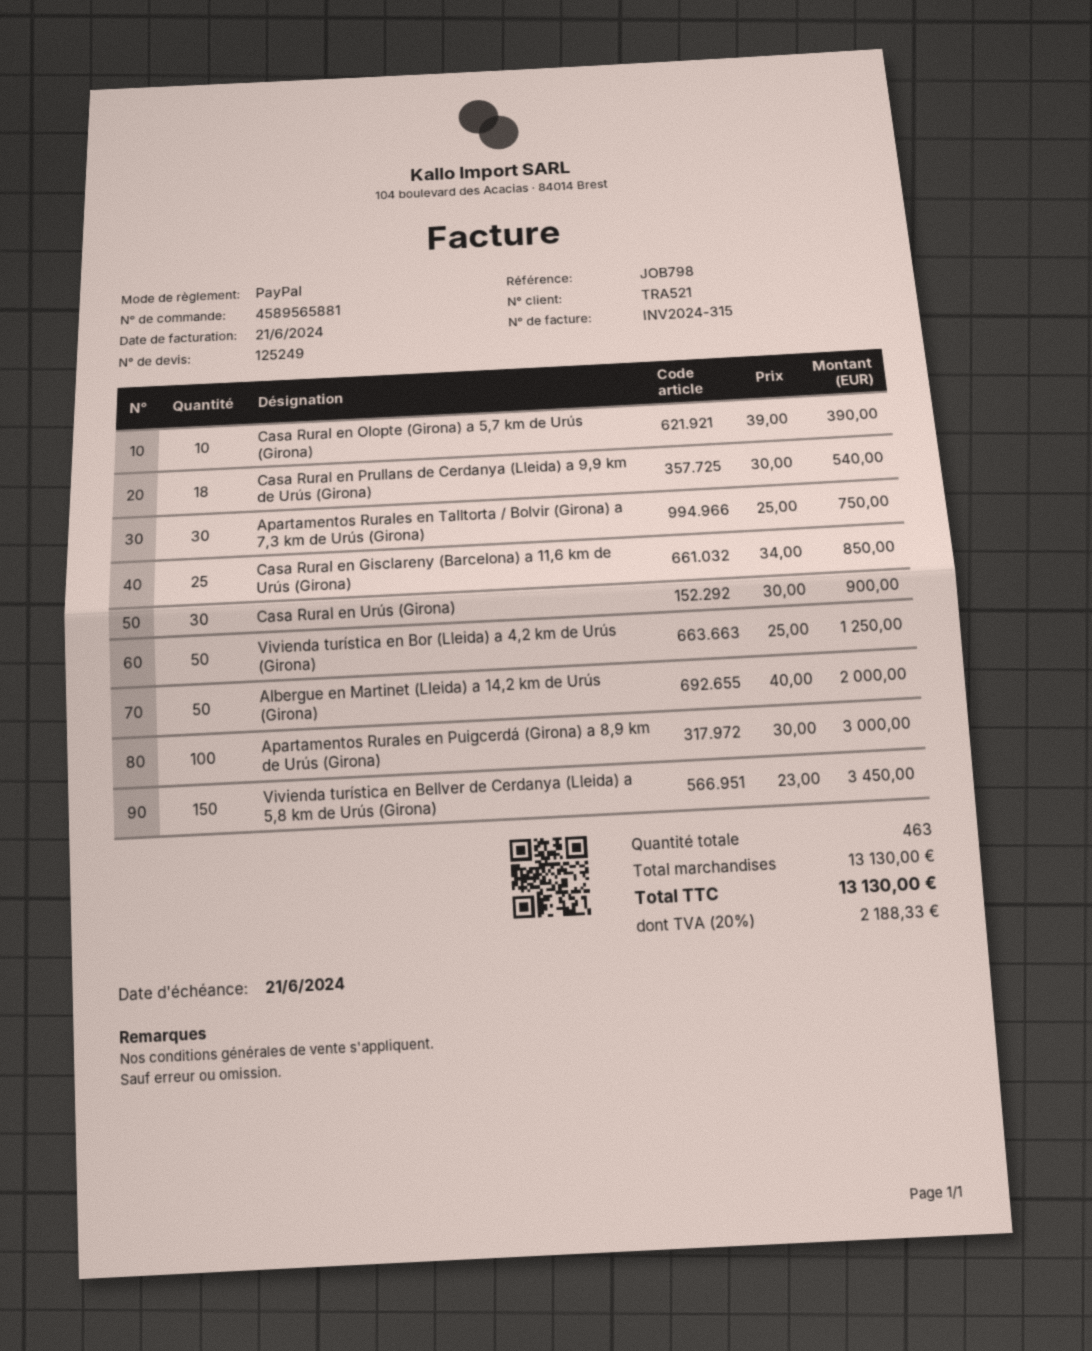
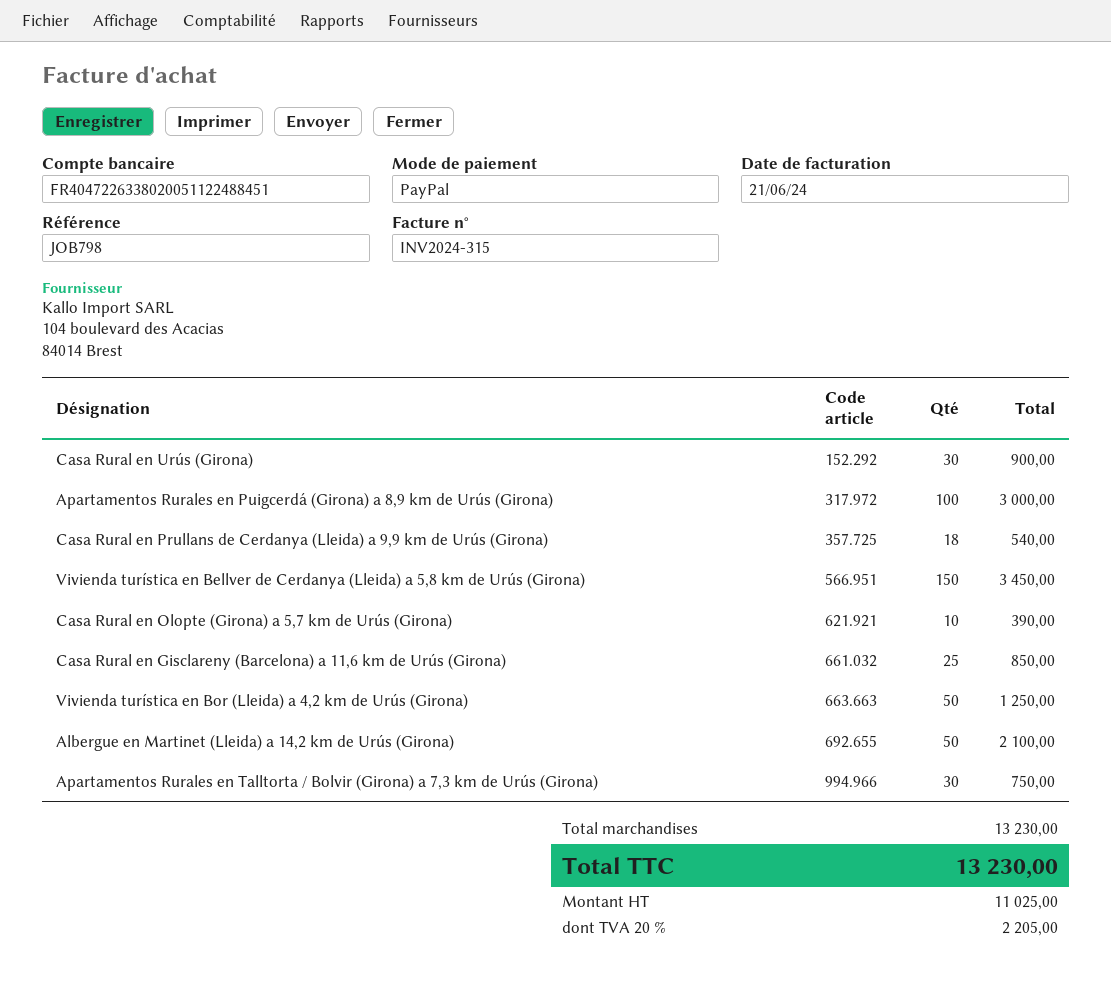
Albergue en Martinet (Lleida) a 14,2 km de Urús (Girona): 50 for 2000.00 -> 50 for 2100.00
subtotal: 13130.00 -> 13230.00
tax: 20% = 2188.33 -> 20% = 2205.00
total: 13130.00 -> 13230.00

